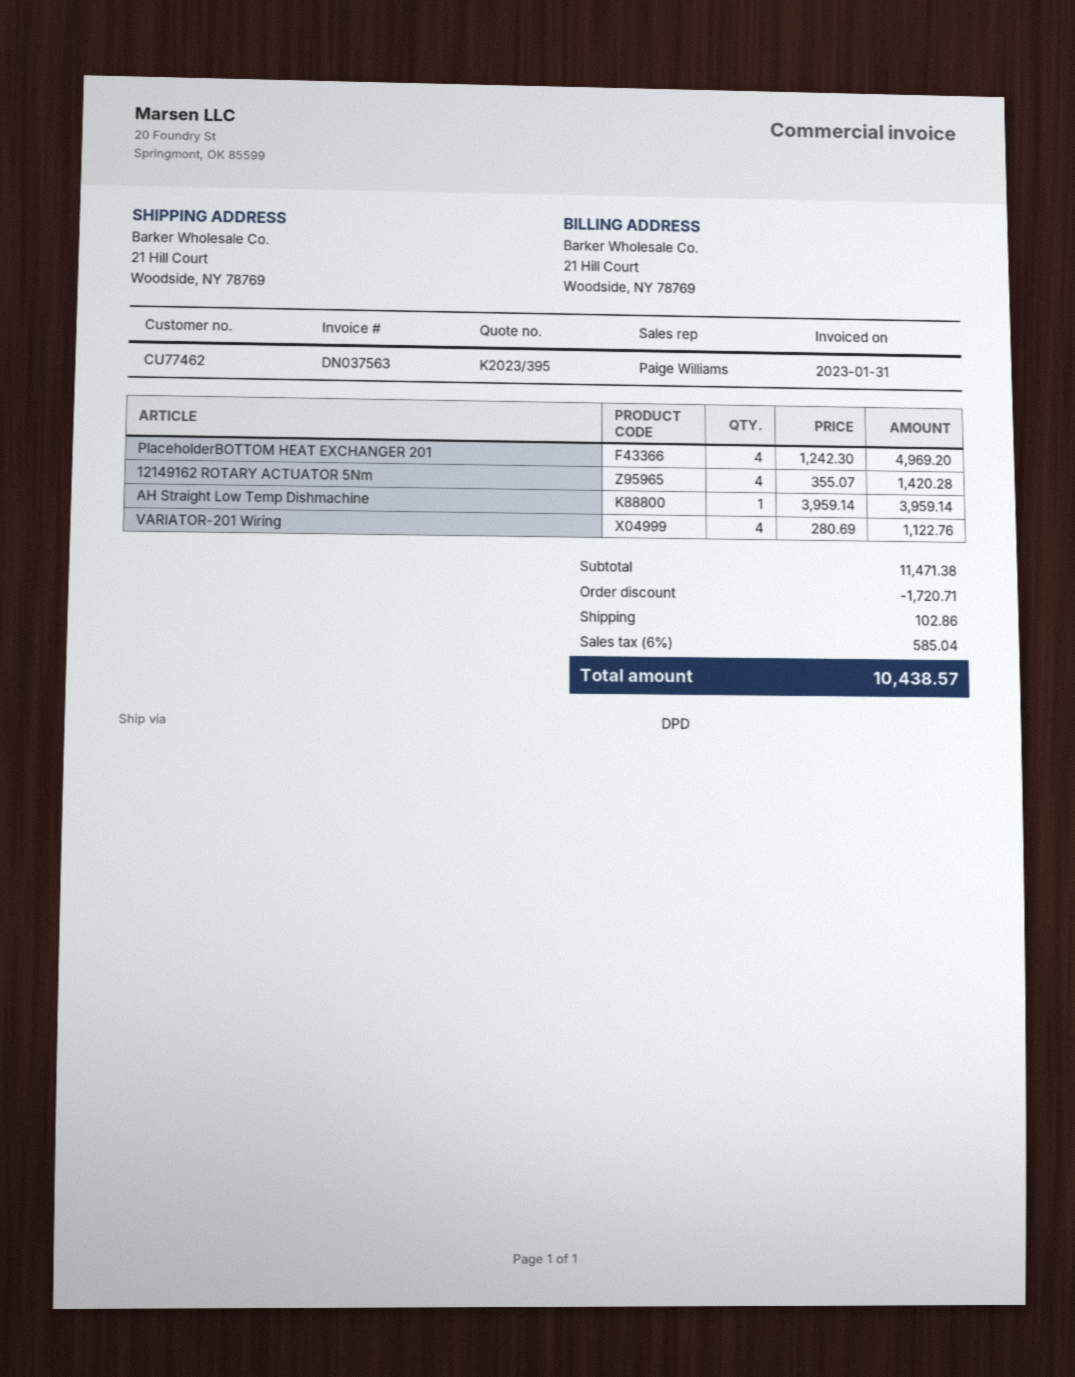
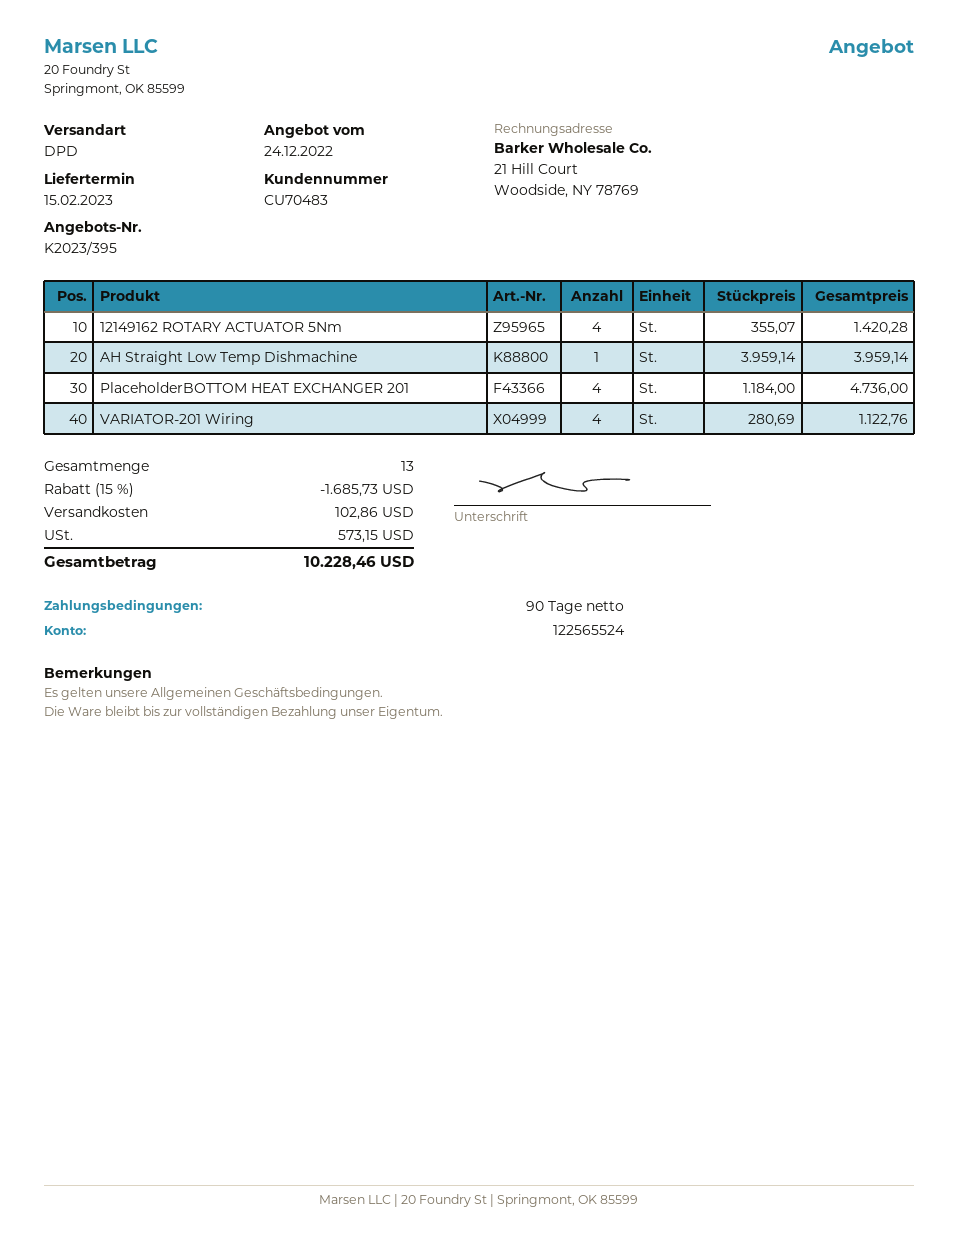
customer number: CU77462 -> CU70483
PlaceholderBOTTOM HEAT EXCHANGER 201: 4 x 1242.30 = 4969.20 -> 4 x 1184.00 = 4736.00
discount: 1720.71 -> 1685.73
tax: 585.04 -> 573.15
total: 10438.57 -> 10228.46

